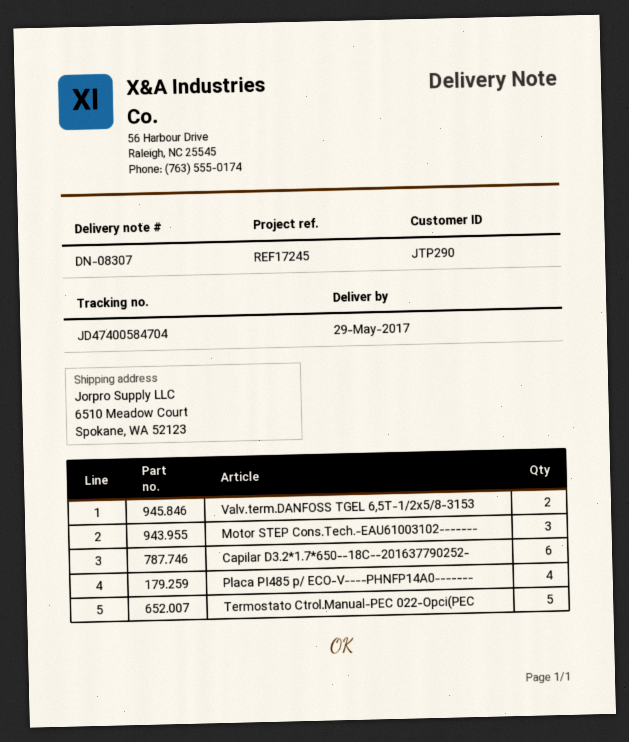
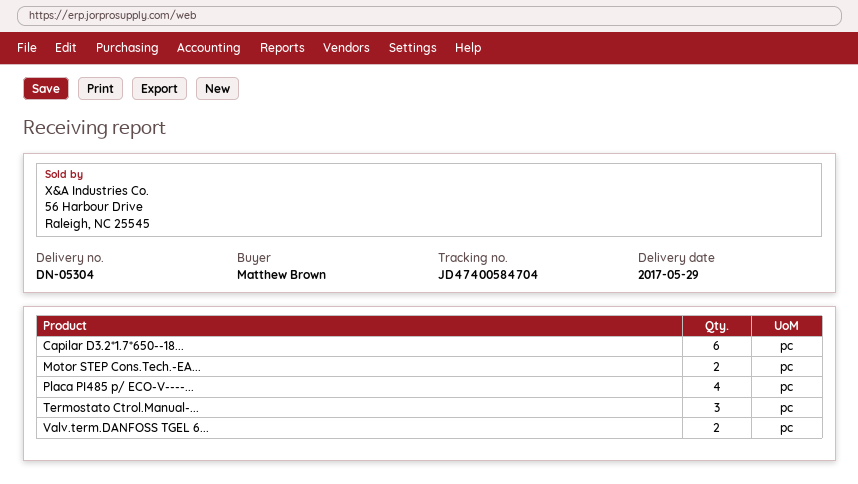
delivery note number: DN-08307 -> DN-05304
Motor STEP Cons.Tech.-EAU61003102-------: 3 -> 2
Termostato Ctrol.Manual-PEC 022-Opci(PEC: 5 -> 3

